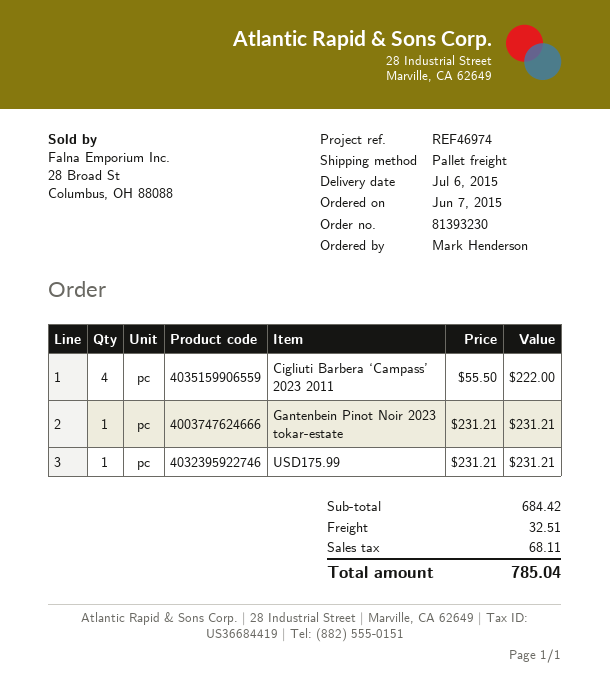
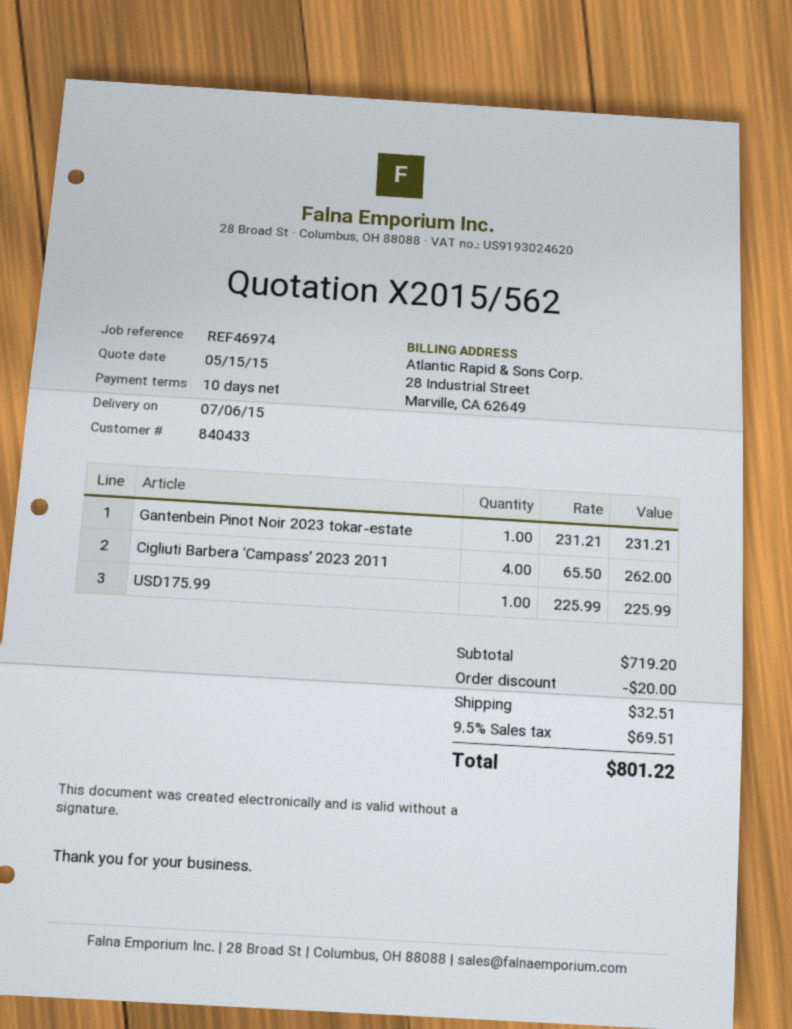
Cigliuti Barbera ‘Campass’ 2023 2011: 4 x 55.50 = 222.00 -> 4 x 65.50 = 262.00
USD175.99: 1 x 231.21 = 231.21 -> 1 x 225.99 = 225.99
subtotal: 684.42 -> 719.20
discount: none -> 20.00
tax: 68.11 -> 69.51
total: 785.04 -> 801.22

